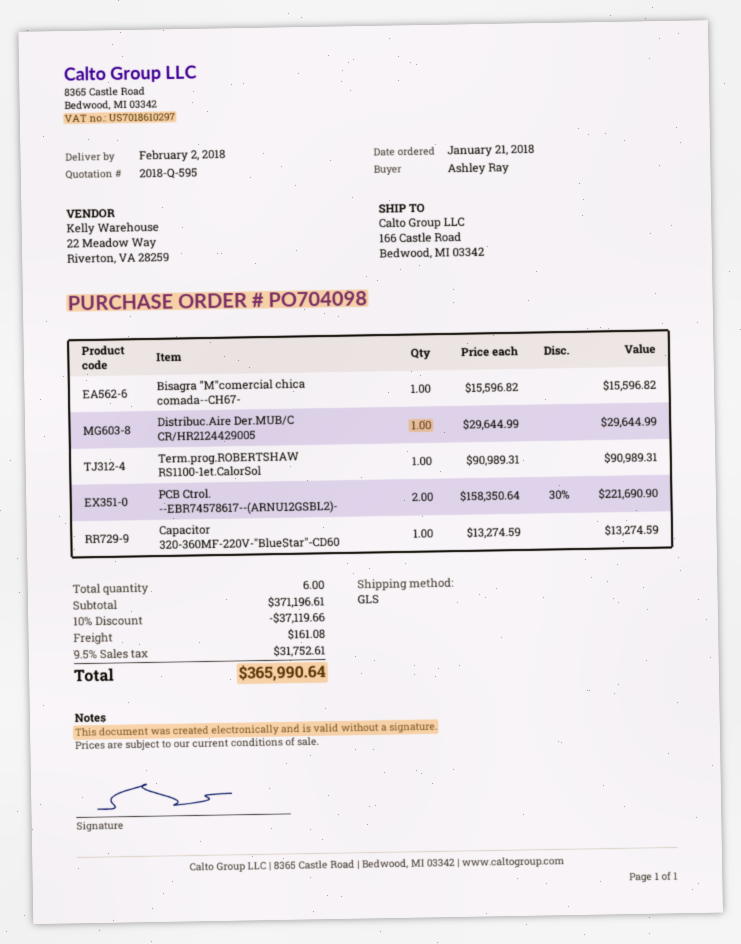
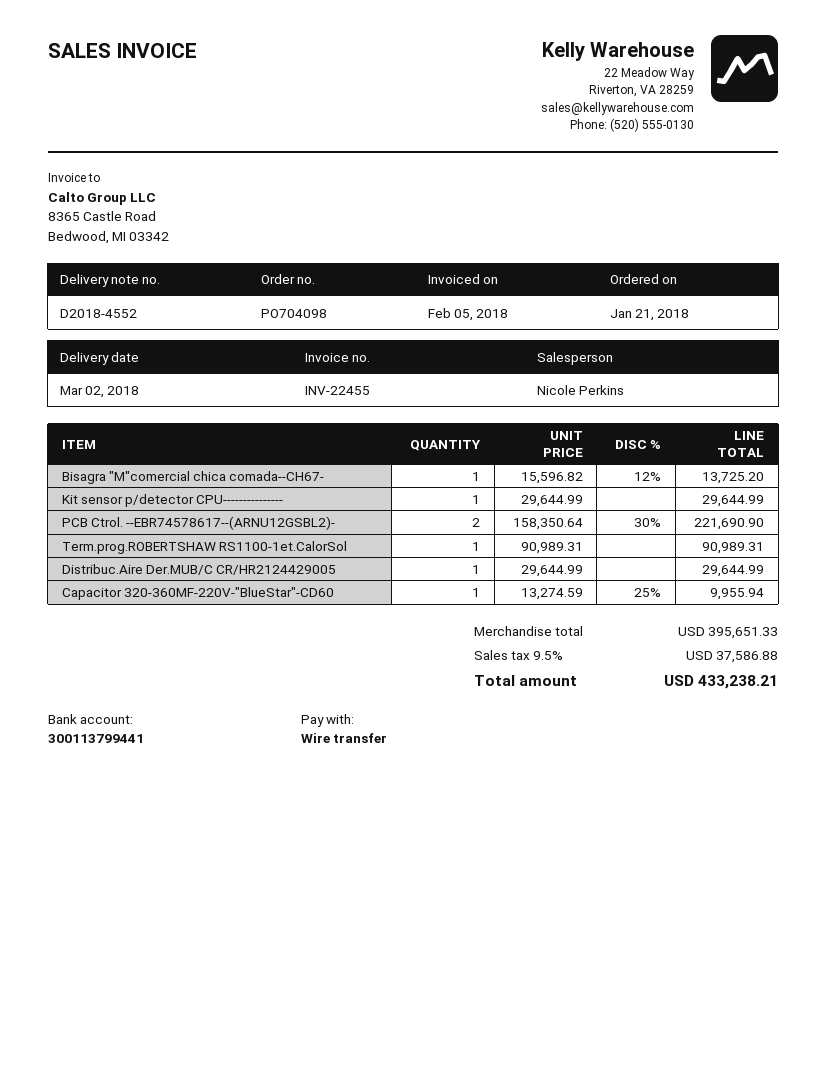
delivery date: 2018-02-02 -> 2018-03-02
Bisagra "M"comercial chica comada--CH67-: 1 x 15596.82 = 15596.82 -> 1 x 15596.82 - 12% = 13725.20
Capacitor 320-360MF-220V-"BlueStar"-CD60: 1 x 13274.59 = 13274.59 -> 1 x 13274.59 - 25% = 9955.94
Kit sensor p/detector CPU---------------: none -> 1 x 29644.99 = 29644.99
subtotal: 371196.61 -> 395651.33
discount: 10% = 37119.66 -> none
shipping: 161.08 -> none
tax: 9.5% = 31752.61 -> 9.5% = 37586.88
total: 365990.64 -> 433238.21

